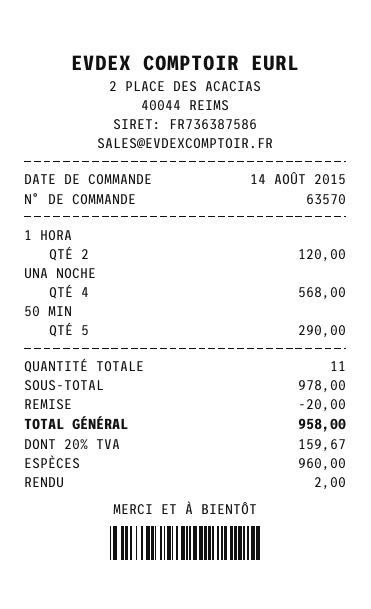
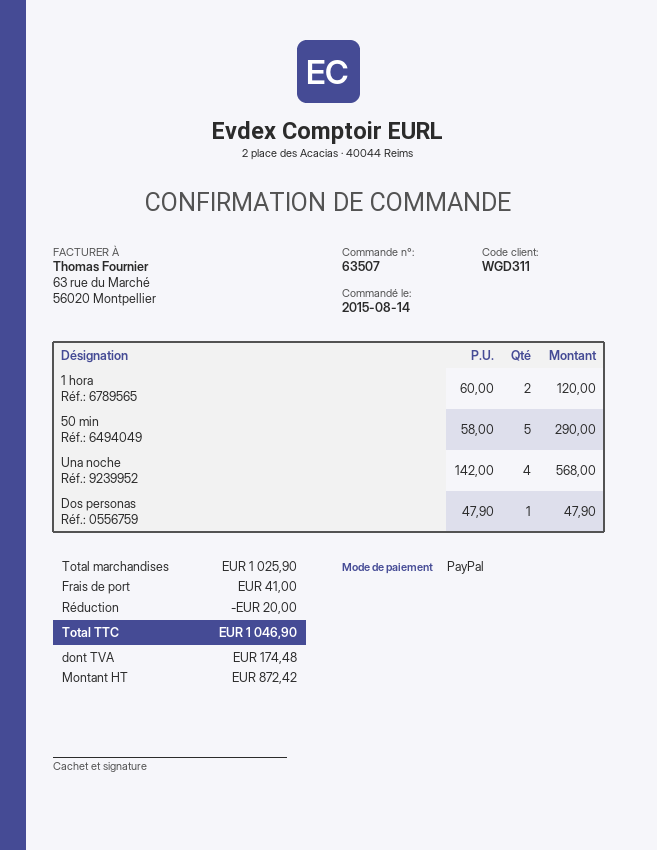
order number: 63570 -> 63507
payment method: cash -> PayPal
Dos personas: none -> 1 for 47.90
subtotal: 978.00 -> 1025.90
shipping: none -> 41.00
tax: 159.67 -> 174.48
total: 958.00 -> 1046.90

